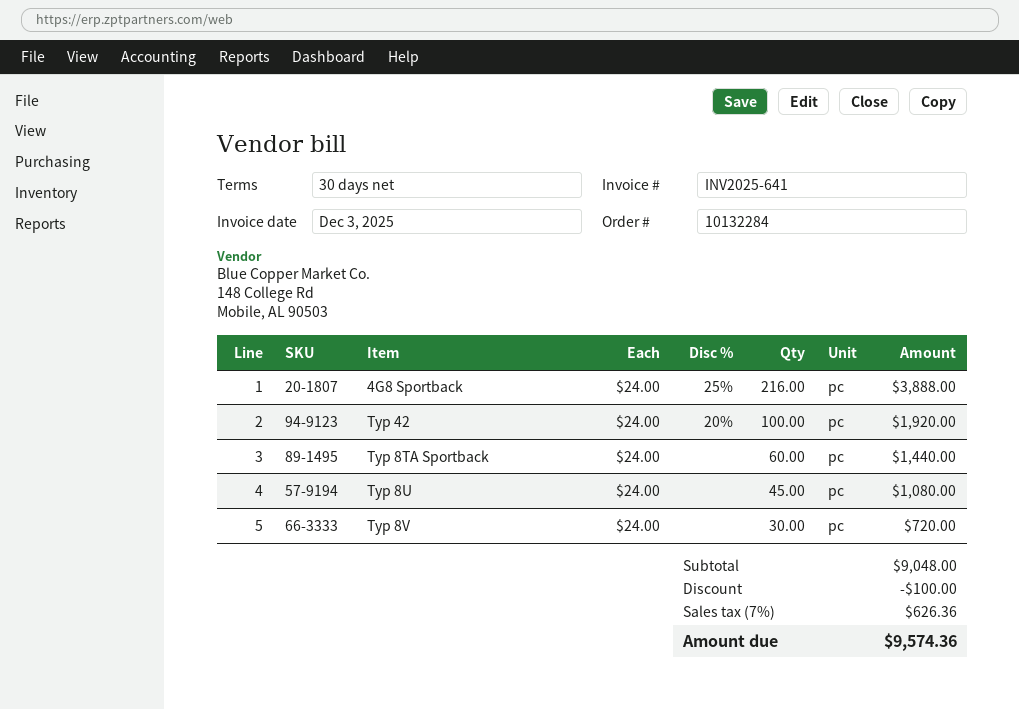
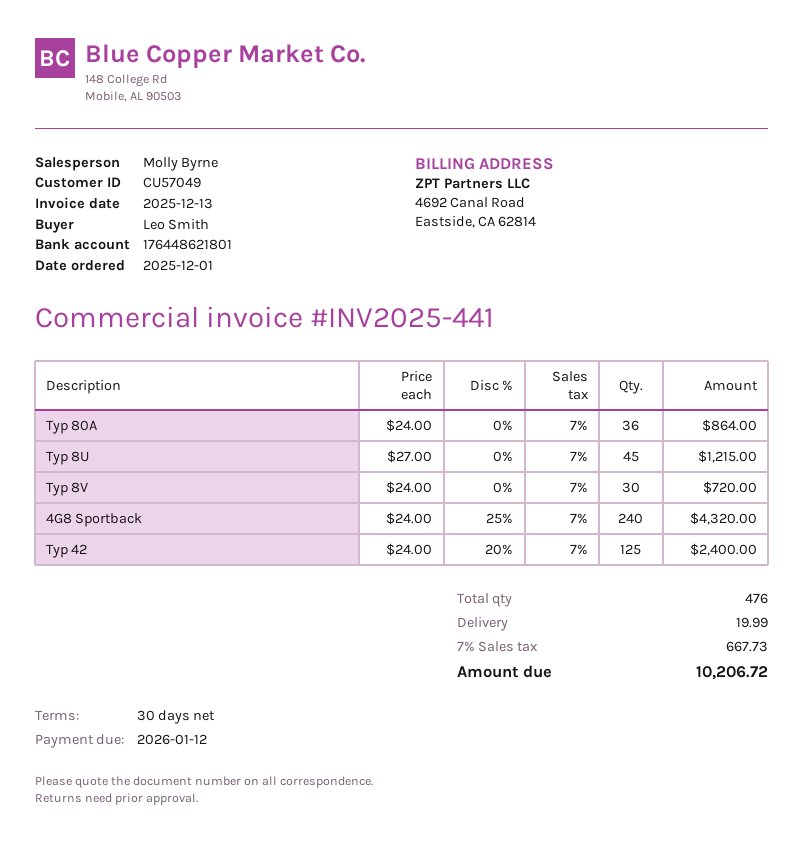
invoice number: INV2025-641 -> INV2025-441
invoice date: 2025-12-03 -> 2025-12-13
4G8 Sportback: 216 x 24.00 - 25% = 3888.00 -> 240 x 24.00 - 25% = 4320.00
Typ 42: 100 x 24.00 - 20% = 1920.00 -> 125 x 24.00 - 20% = 2400.00
Typ 8TA Sportback: 60 x 24.00 = 1440.00 -> none
Typ 8U: 45 x 24.00 = 1080.00 -> 45 x 27.00 = 1215.00
Typ 80A: none -> 36 x 24.00 = 864.00
discount: 100.00 -> none
shipping: none -> 19.99
tax: 7% = 626.36 -> 7% = 667.73
total: 9574.36 -> 10206.72

